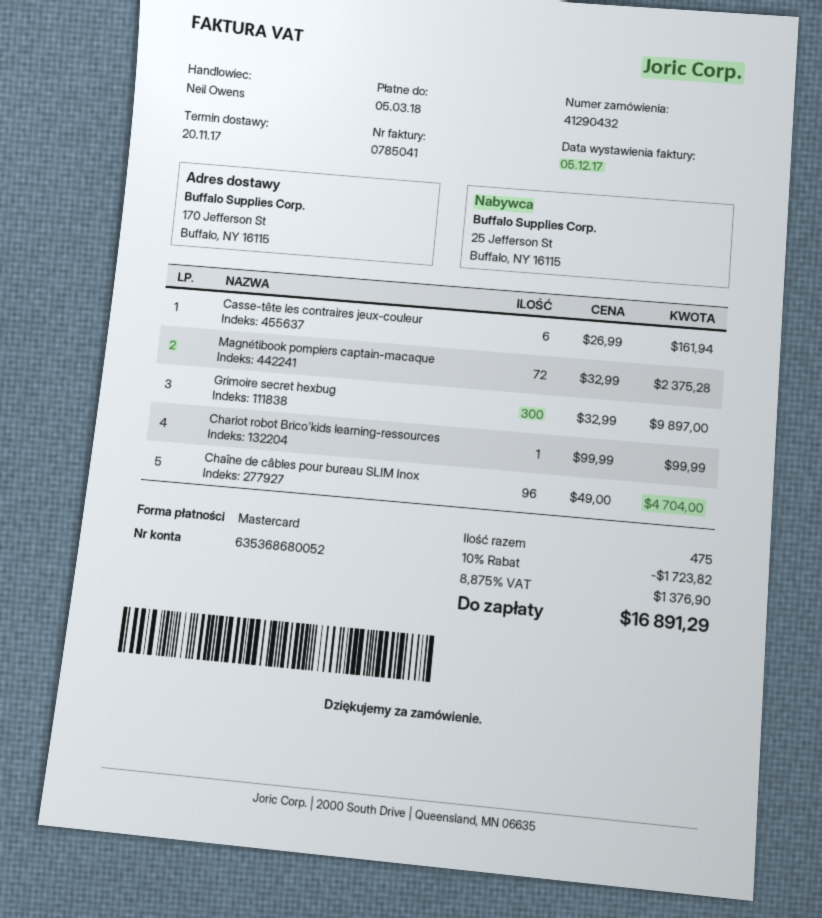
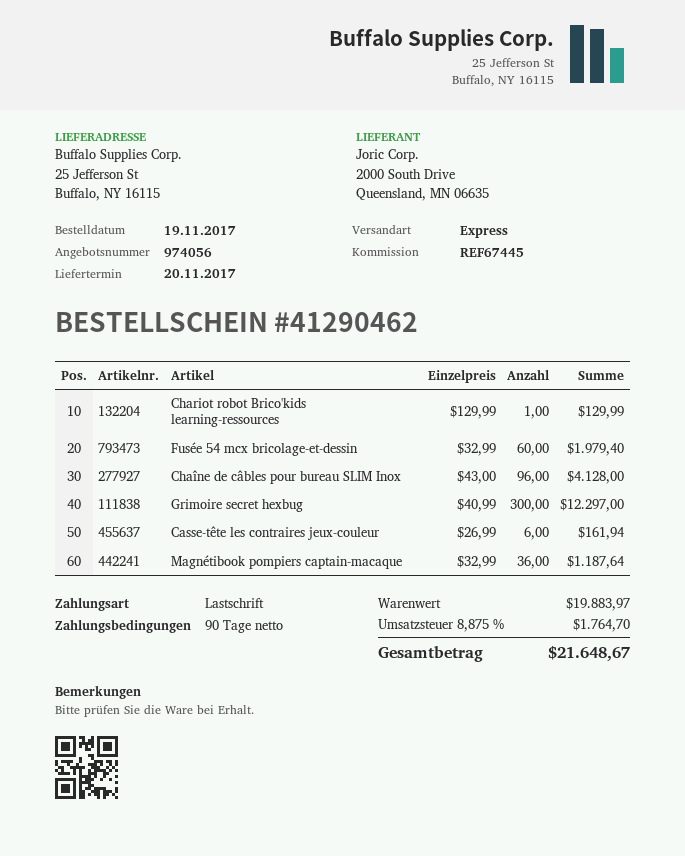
order number: 41290432 -> 41290462
payment method: Mastercard -> direct debit
ship to: 170 Jefferson St, Buffalo, NY 16115 -> 25 Jefferson St, Buffalo, NY 16115
Magnétibook pompiers captain-macaque: 72 x 32.99 = 2375.28 -> 36 x 32.99 = 1187.64
Grimoire secret hexbug: 300 x 32.99 = 9897.00 -> 300 x 40.99 = 12297.00
Chariot robot Brico'kids learning-ressources: 1 x 99.99 = 99.99 -> 1 x 129.99 = 129.99
Chaîne de câbles pour bureau SLIM Inox: 96 x 49.00 = 4704.00 -> 96 x 43.00 = 4128.00
Fusée 54 mcx bricolage-et-dessin: none -> 60 x 32.99 = 1979.40
discount: 10% = 1723.82 -> none
tax: 8.875% = 1376.90 -> 8.875% = 1764.70
total: 16891.29 -> 21648.67

